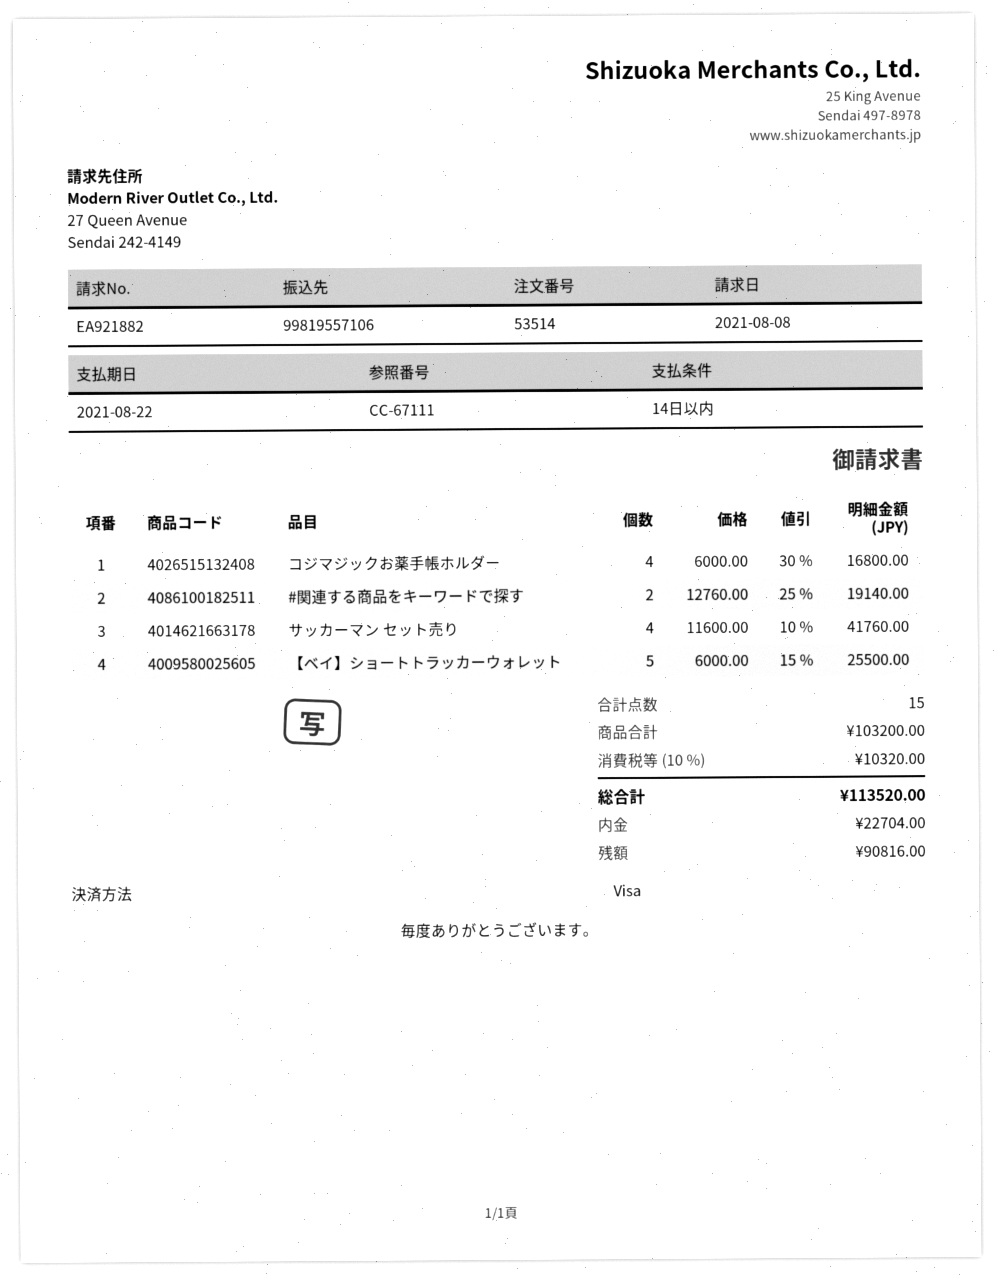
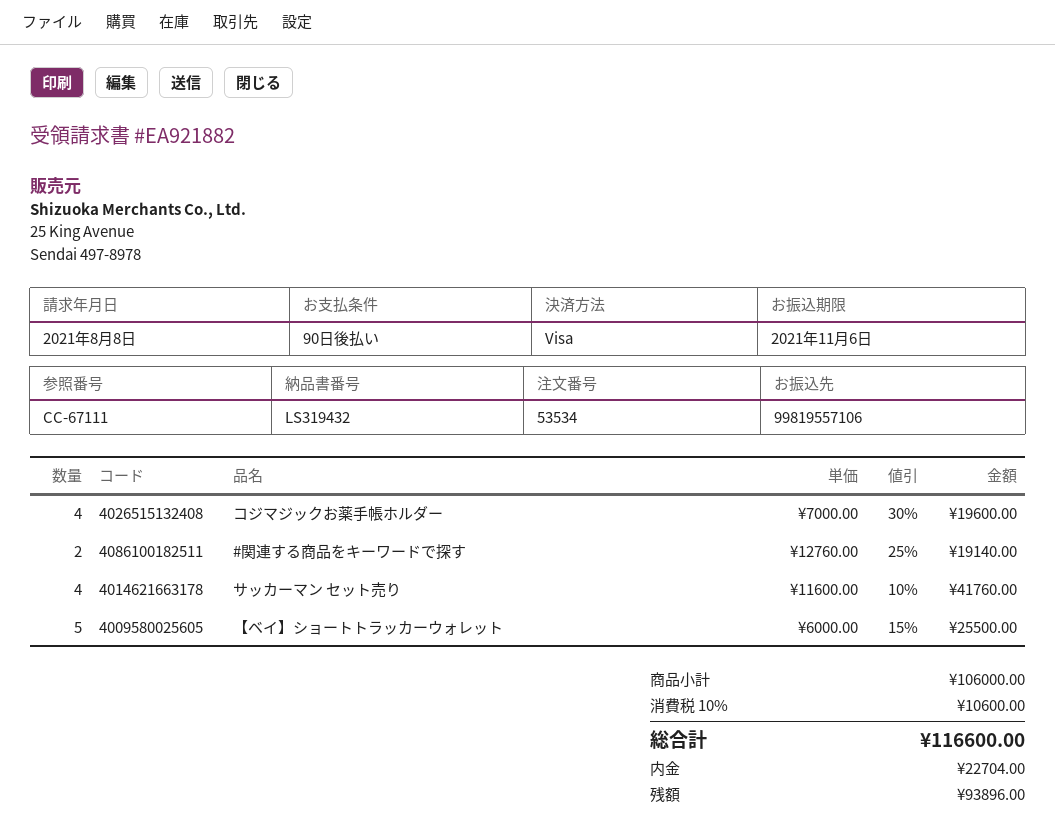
order number: 53514 -> 53534
payment terms: 14 days -> 90 days
due date: 2021-08-22 -> 2021-11-06
コジマジックお薬手帳ホルダー: 4 x 6000.00 - 30% = 16800.00 -> 4 x 7000.00 - 30% = 19600.00
subtotal: 103200.00 -> 106000.00
tax: 10% = 10320.00 -> 10% = 10600.00
total: 113520.00 -> 116600.00
balance: 90816.00 -> 93896.00

